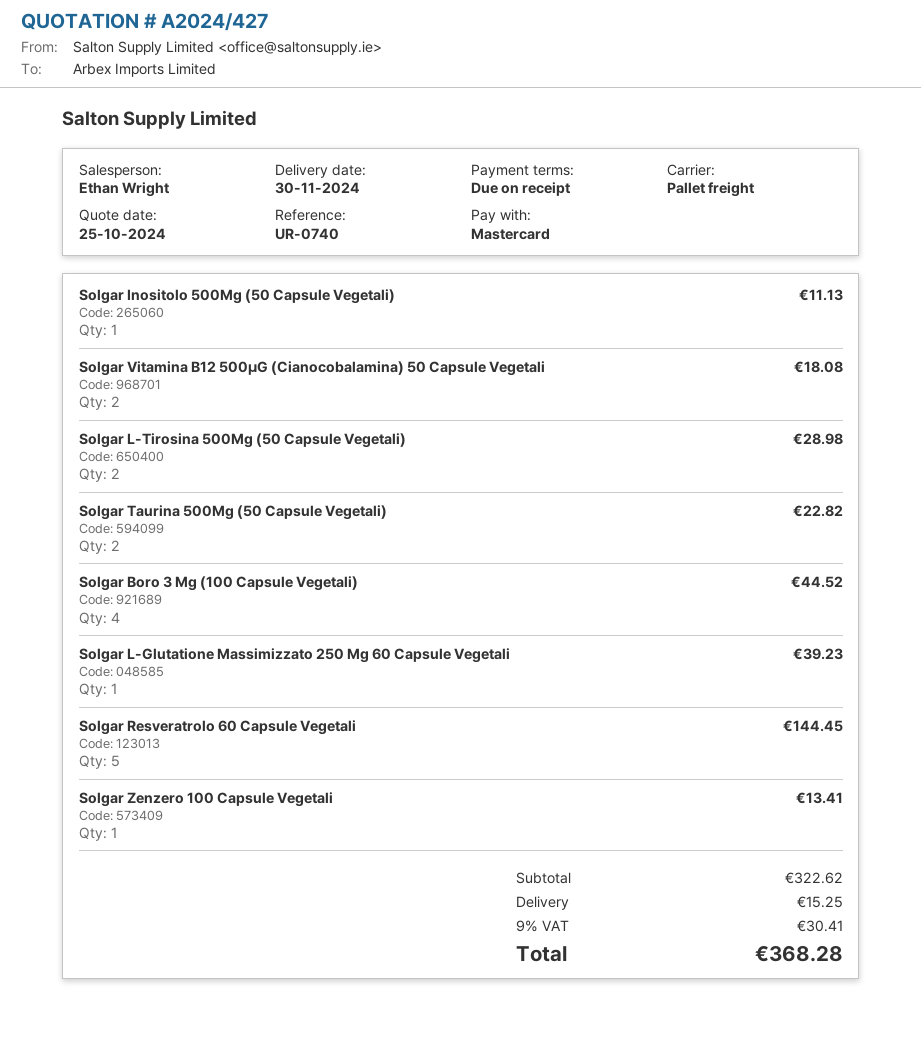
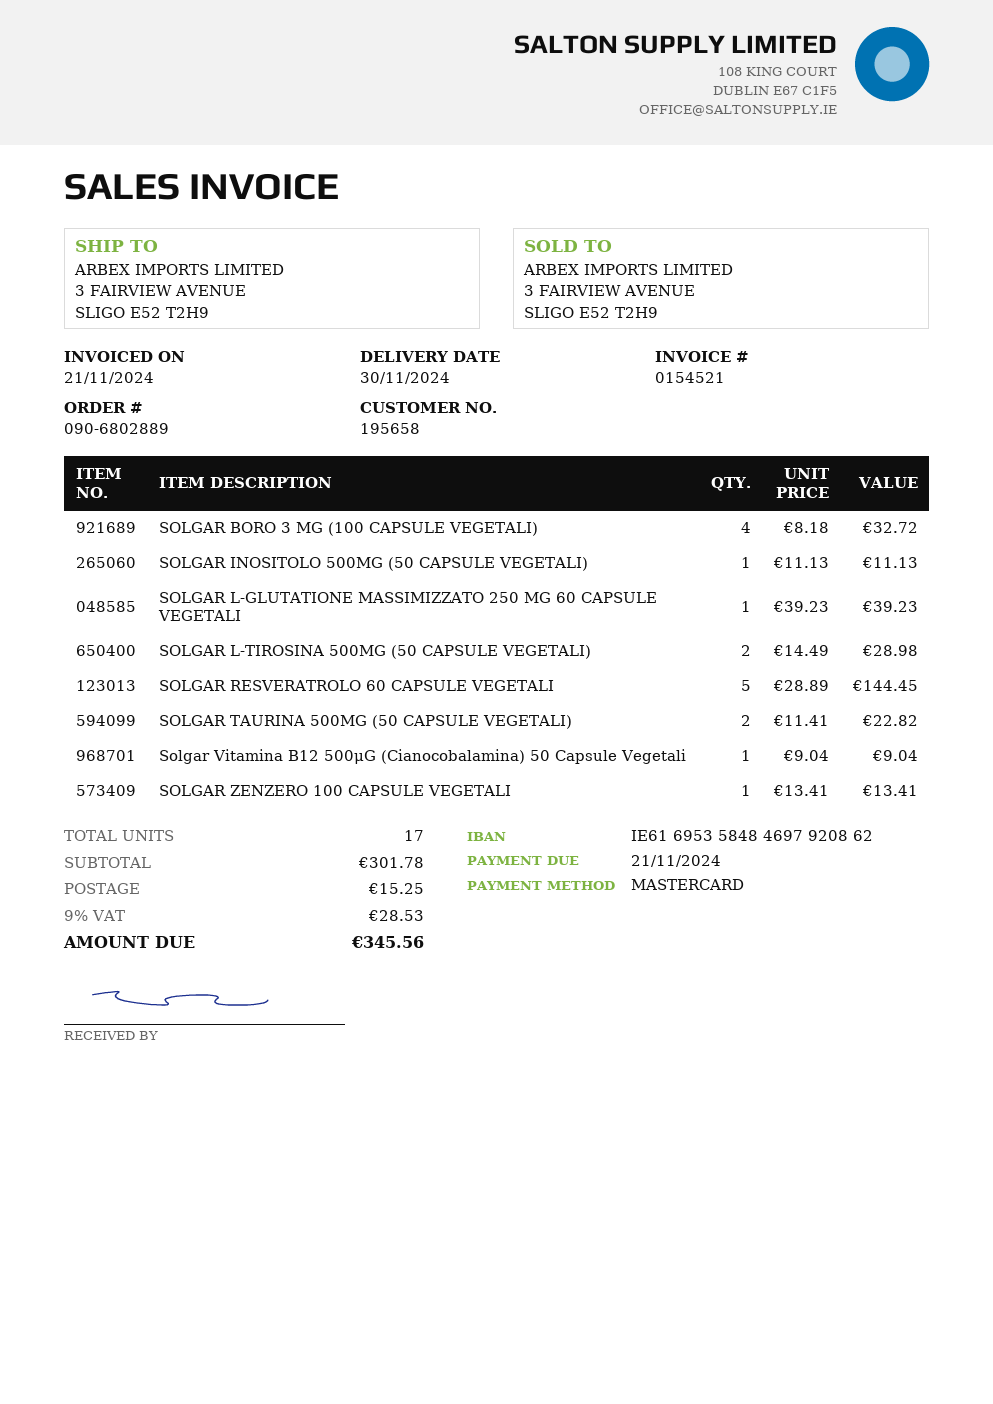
Solgar Vitamina B12 500μG (Cianocobalamina) 50 Capsule Vegetali: 2 for 18.08 -> 1 for 9.04
Solgar Boro 3 Mg (100 Capsule Vegetali): 4 for 44.52 -> 4 for 32.72
subtotal: 322.62 -> 301.78
tax: 9% = 30.41 -> 9% = 28.53
total: 368.28 -> 345.56

